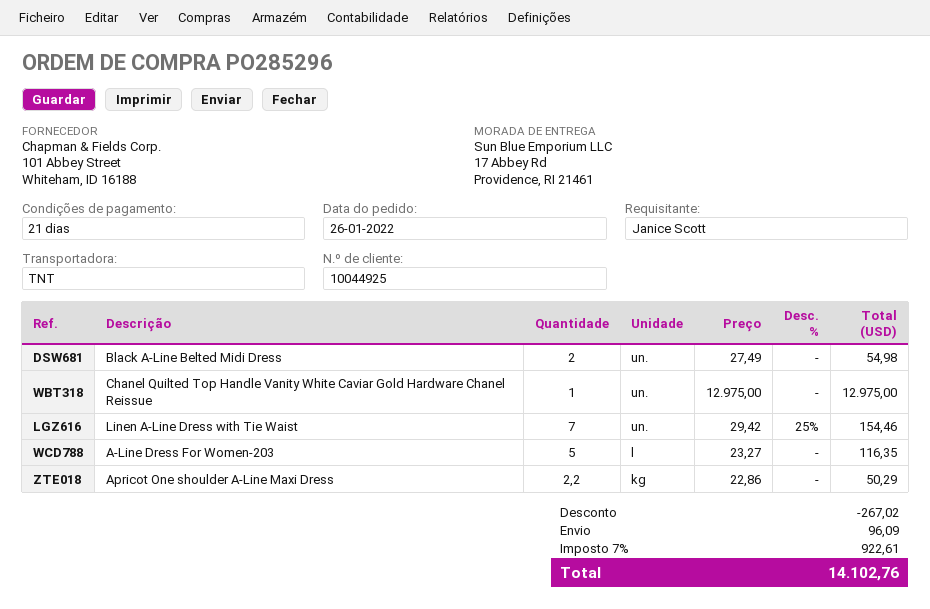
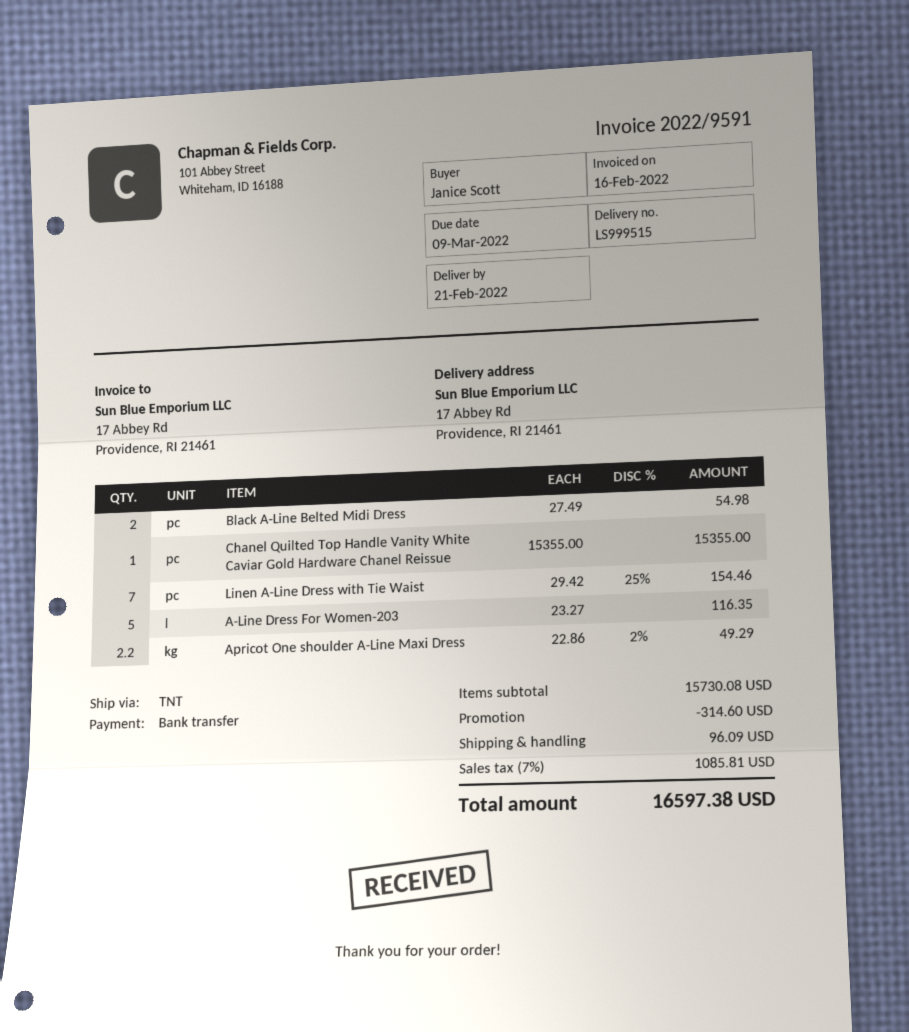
Chanel Quilted Top Handle Vanity White Caviar Gold Hardware Chanel Reissue: 1 x 12975.00 = 12975.00 -> 1 x 15355.00 = 15355.00
Apricot One shoulder A-Line Maxi Dress: 2.2 x 22.86 = 50.29 -> 2.2 x 22.86 - 2% = 49.29
discount: 267.02 -> 314.60
tax: 7% = 922.61 -> 7% = 1085.81
total: 14102.76 -> 16597.38

